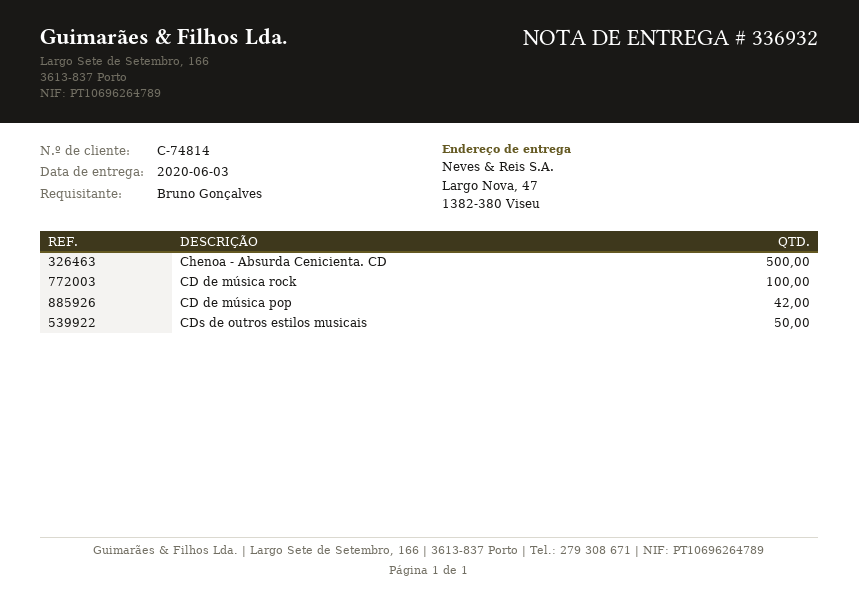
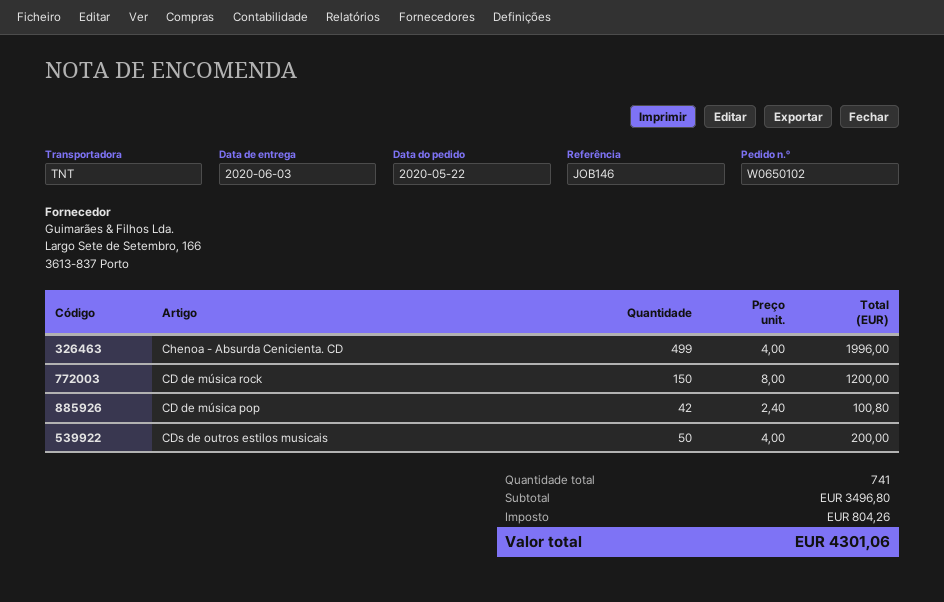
Chenoa - Absurda Cenicienta. CD: 500 -> 499
CD de música rock: 100 -> 150

